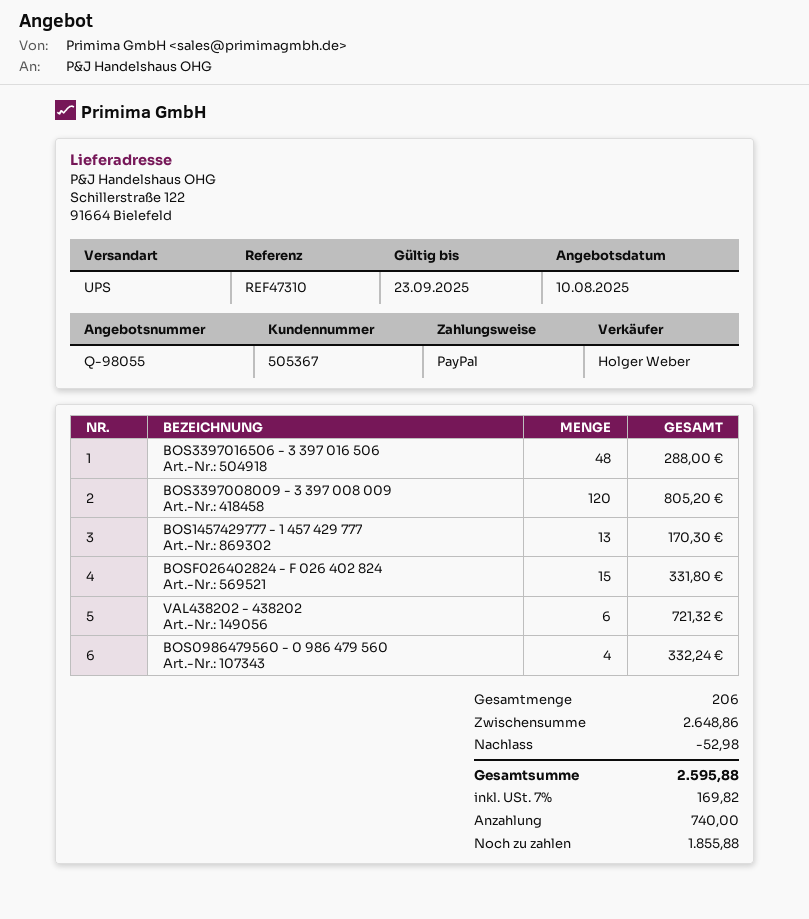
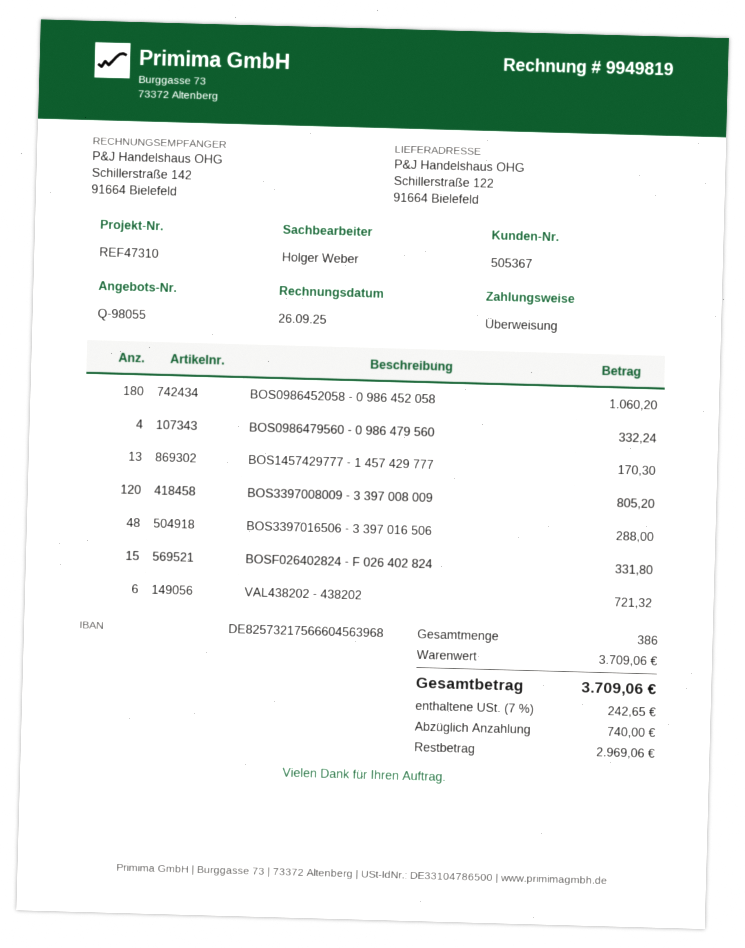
payment method: PayPal -> bank transfer
BOS0986452058 - 0 986 452 058: none -> 180 for 1060.20
total quantity: 206 -> 386
subtotal: 2648.86 -> 3709.06
discount: 52.98 -> none
tax: 7% = 169.82 -> 7% = 242.65
total: 2595.88 -> 3709.06
balance: 1855.88 -> 2969.06

